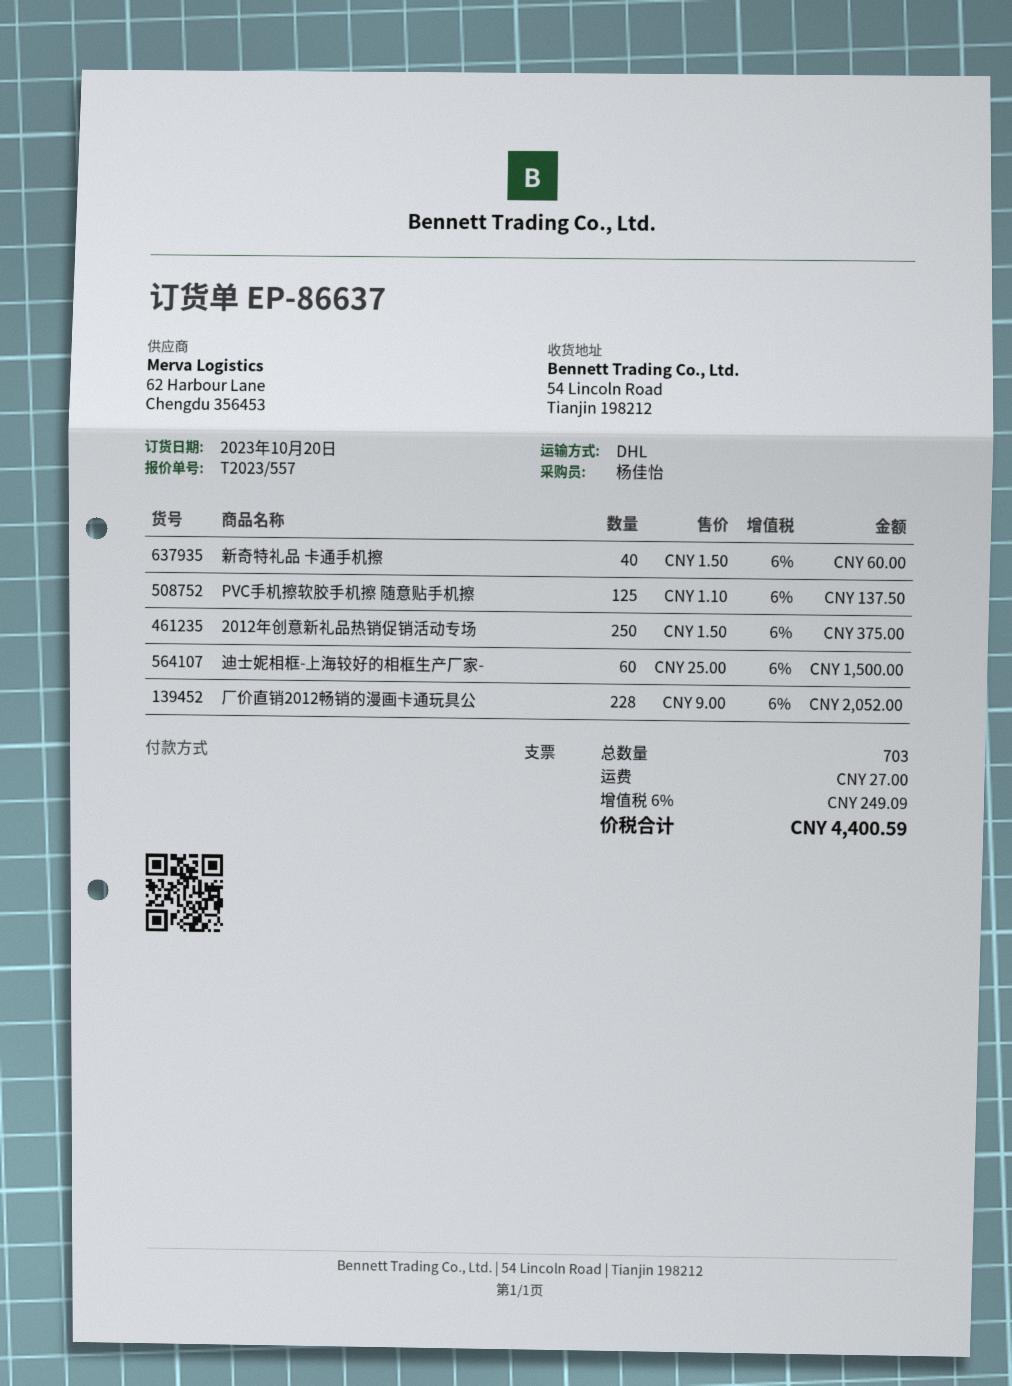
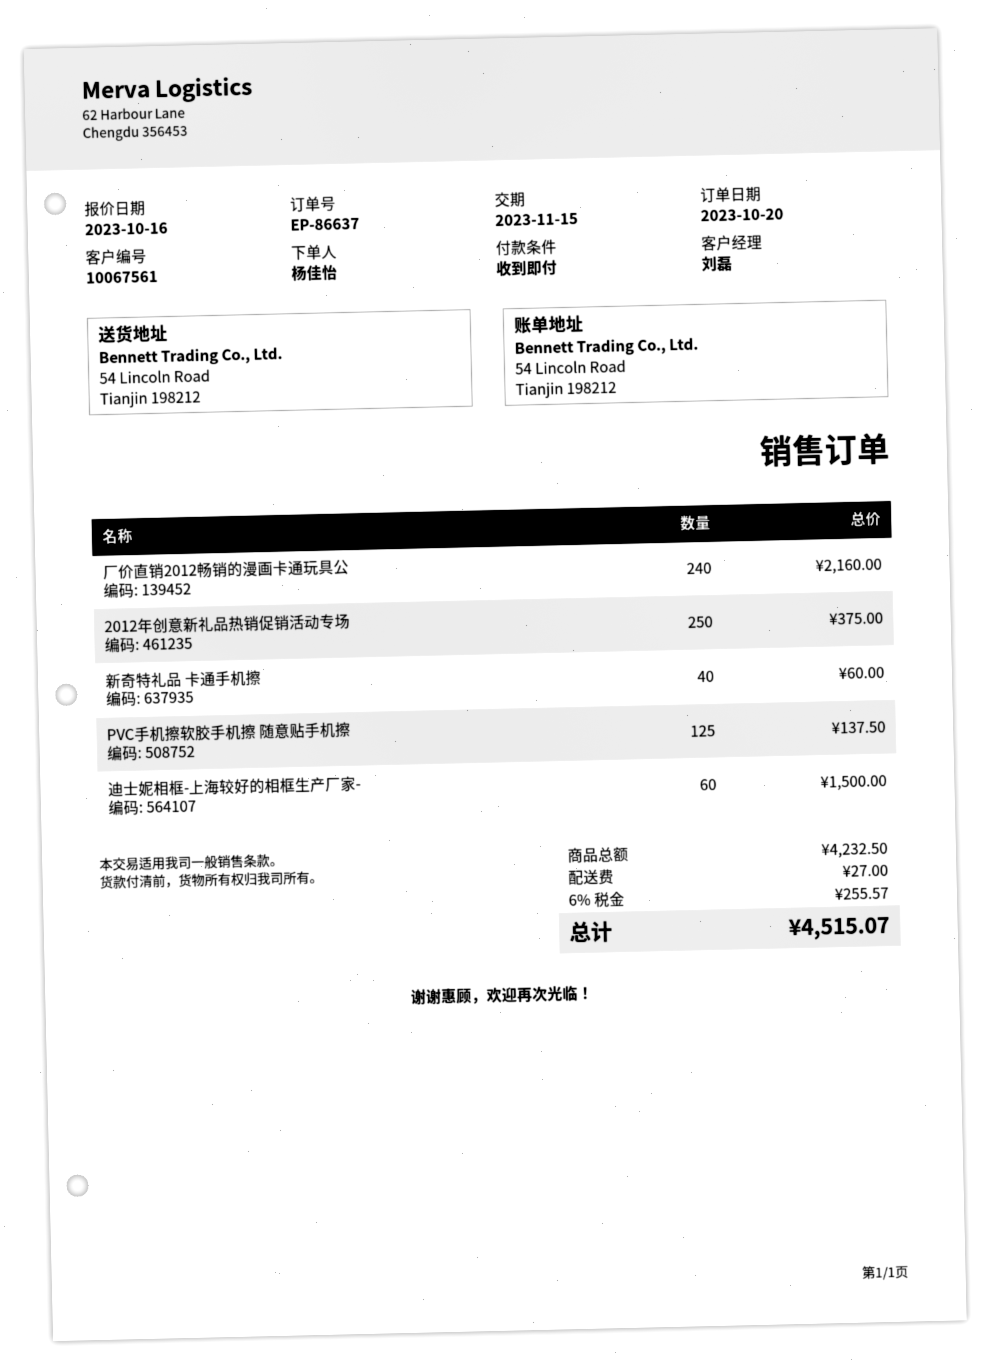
厂价直销2012畅销的漫画卡通玩具公: 228 for 2052.00 -> 240 for 2160.00
tax: 6% = 249.09 -> 6% = 255.57
total: 4400.59 -> 4515.07

